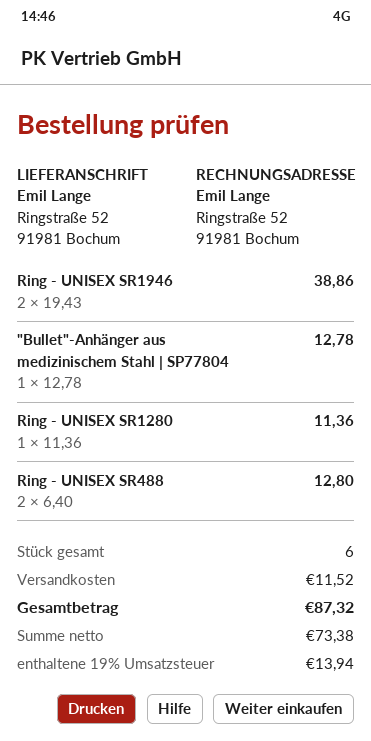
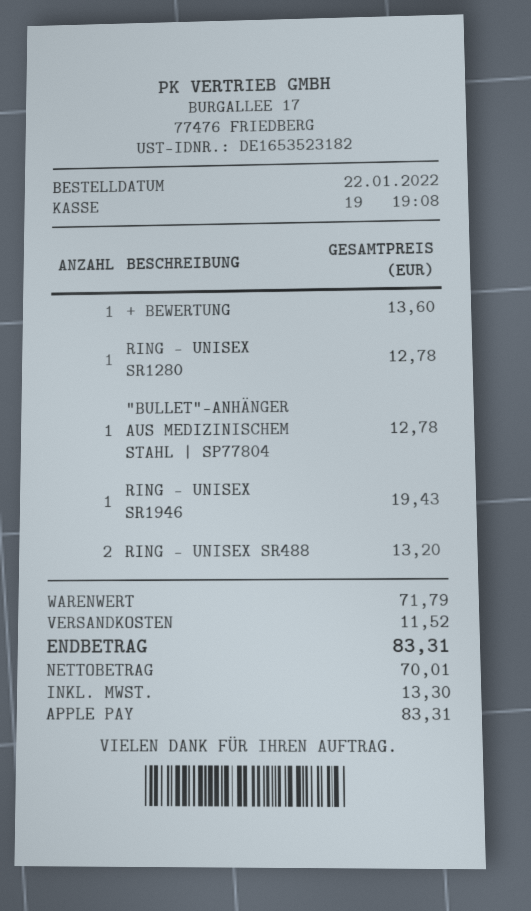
Ring - UNISEX SR1946: 2 for 38.86 -> 1 for 19.43
Ring - UNISEX SR1280: 1 for 11.36 -> 1 for 12.78
Ring - UNISEX SR488: 2 for 12.80 -> 2 for 13.20
+ BEWERTUNG: none -> 1 for 13.60
net: 73.38 -> 70.01
tax: 13.94 -> 13.30
total: 87.32 -> 83.31

